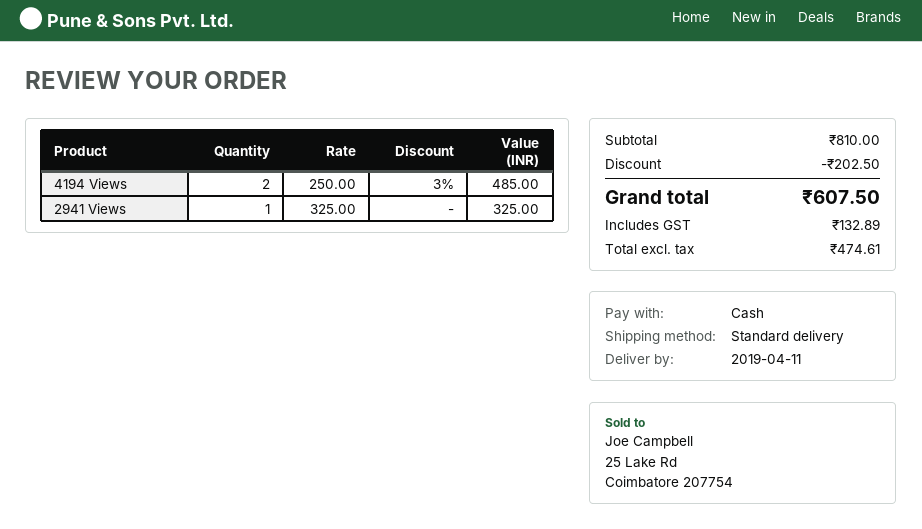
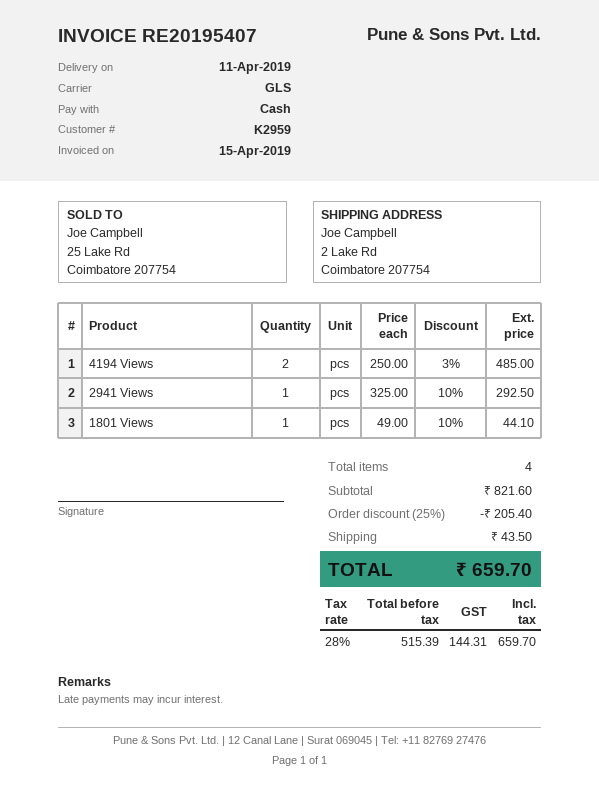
shipping method: standard -> GLS
2941 Views: 1 x 325.00 = 325.00 -> 1 x 325.00 - 10% = 292.50
1801 Views: none -> 1 x 49.00 - 10% = 44.10
subtotal: 810.00 -> 821.60
discount: 202.50 -> 205.40
shipping: none -> 43.50
net: 474.61 -> 515.39
tax: 132.89 -> 144.31
total: 607.50 -> 659.70

